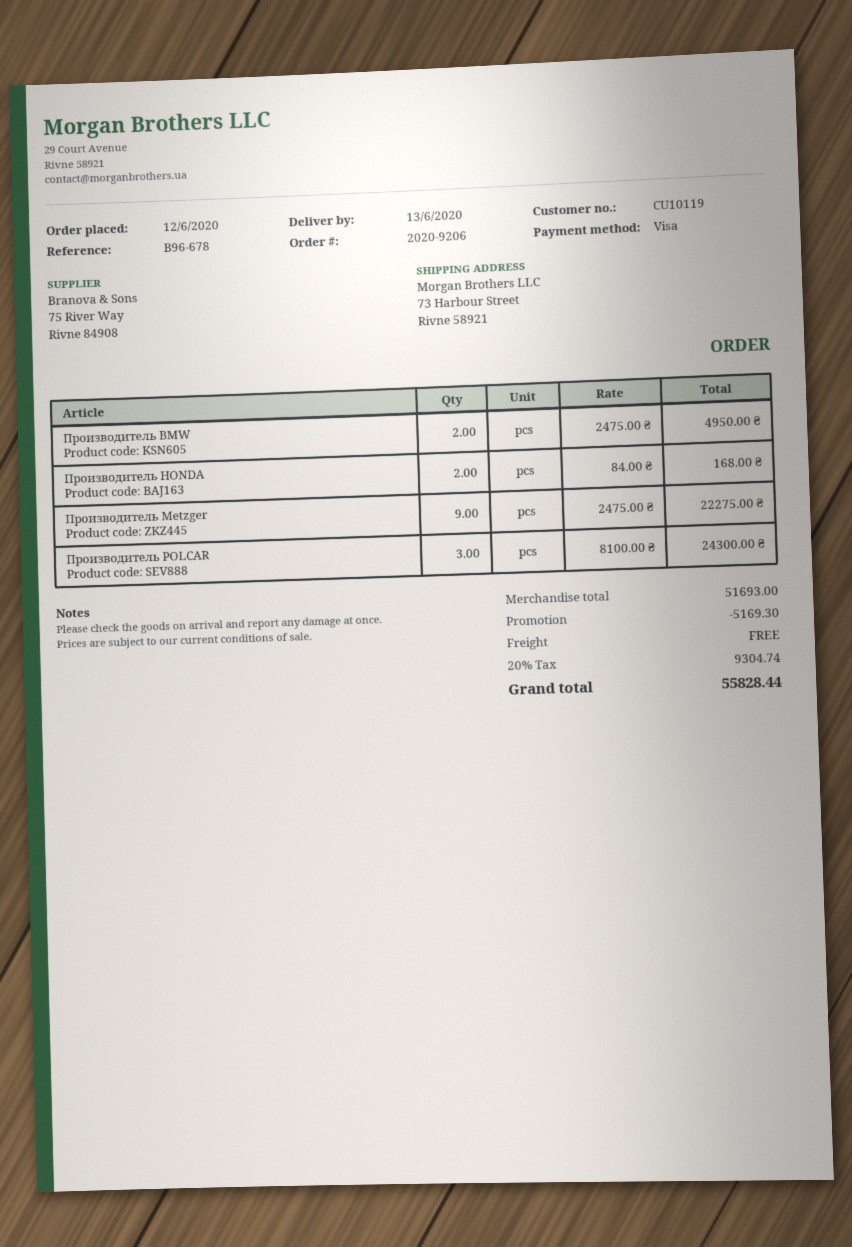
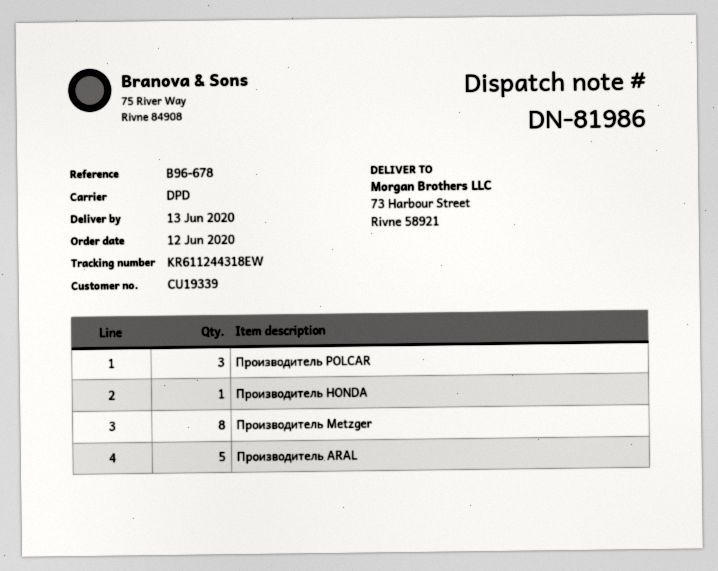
customer number: CU10119 -> CU19339
Производитель BMW: 2 -> none
Производитель HONDA: 2 -> 1
Производитель Metzger: 9 -> 8
Производитель ARAL: none -> 5

